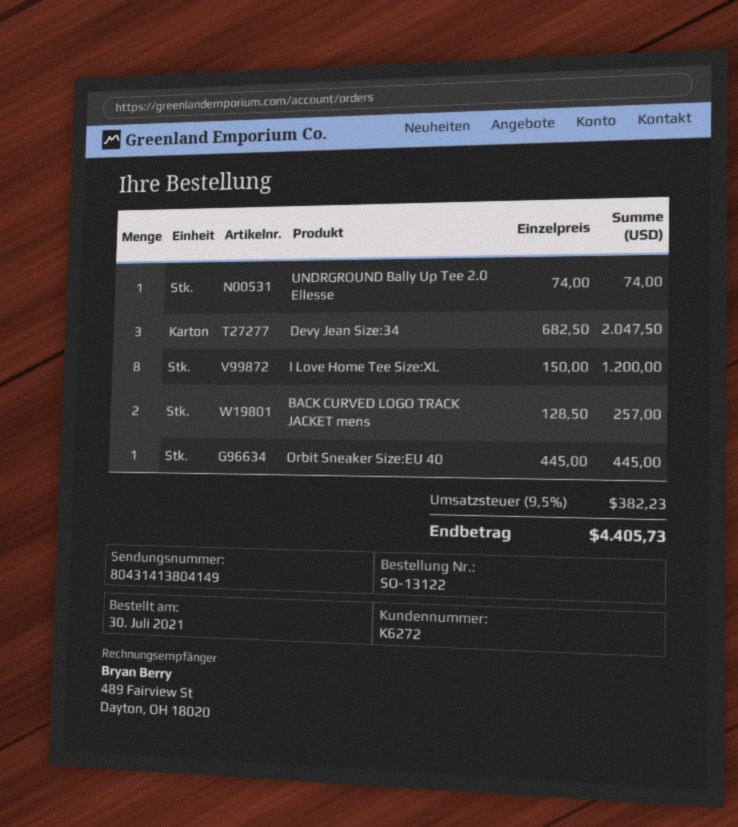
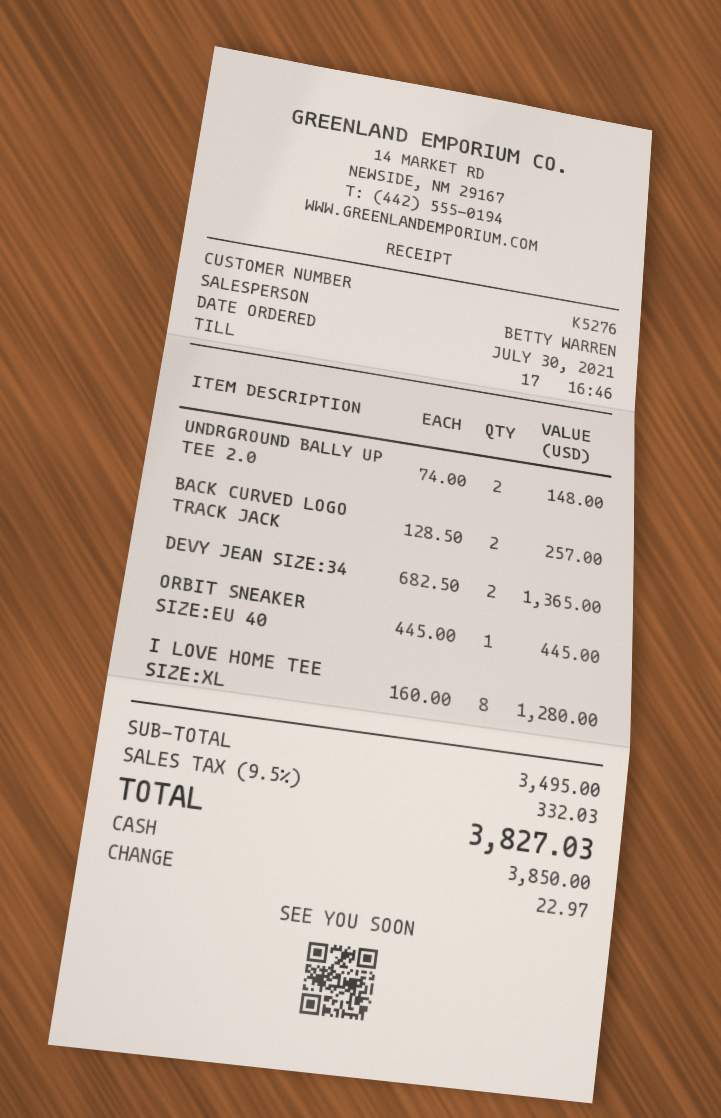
customer number: K6272 -> K5276
UNDRGROUND Bally Up Tee 2.0 Ellesse: 1 x 74.00 = 74.00 -> 2 x 74.00 = 148.00
Devy Jean Size:34: 3 x 682.50 = 2047.50 -> 2 x 682.50 = 1365.00
I Love Home Tee Size:XL: 8 x 150.00 = 1200.00 -> 8 x 160.00 = 1280.00
tax: 9.5% = 382.23 -> 9.5% = 332.03
total: 4405.73 -> 3827.03

